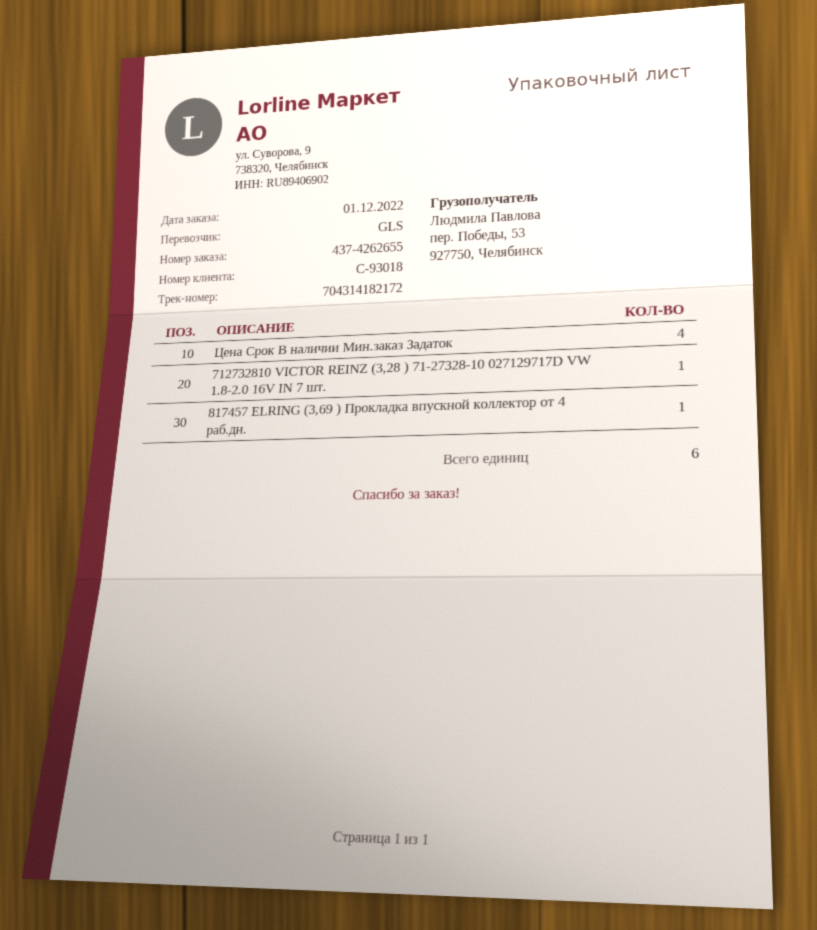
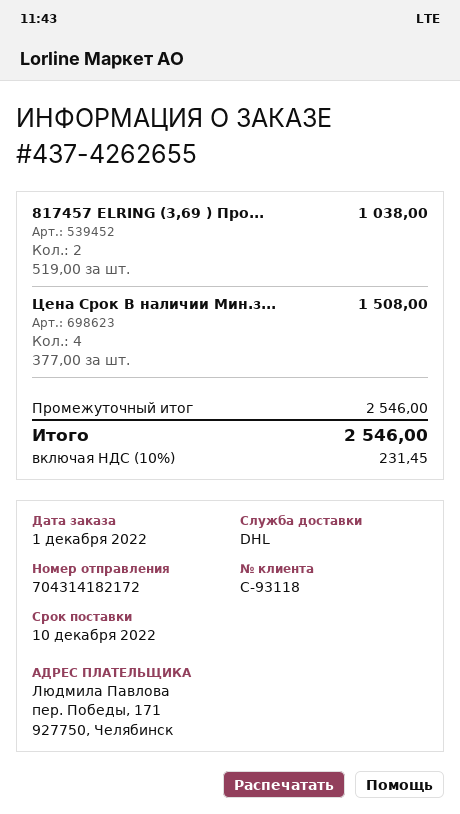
customer number: C-93018 -> C-93118
shipping method: GLS -> DHL
712732810 VICTOR REINZ (3,28 ) 71-27328-10 027129717D VW 1.8-2.0 16V IN 7 шт.: 1 -> none
817457 ELRING (3,69 ) Прокладка впускной коллектор от 4 раб.дн.: 1 -> 2

